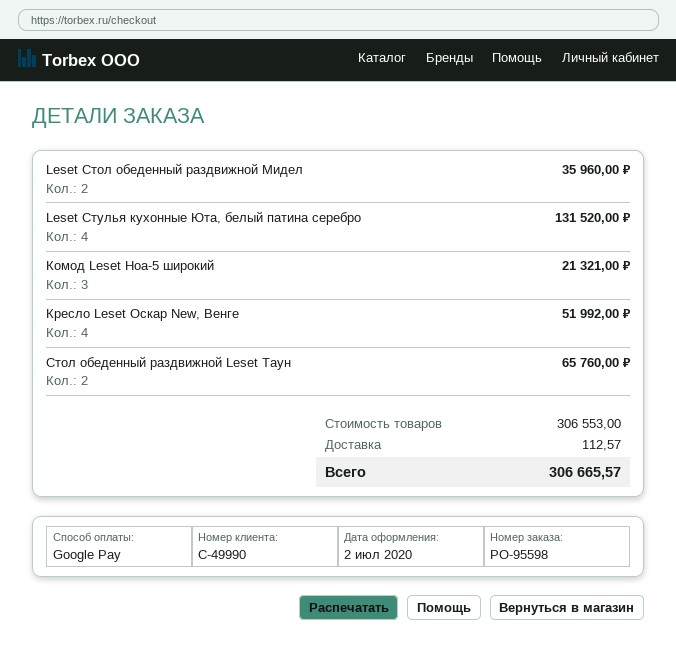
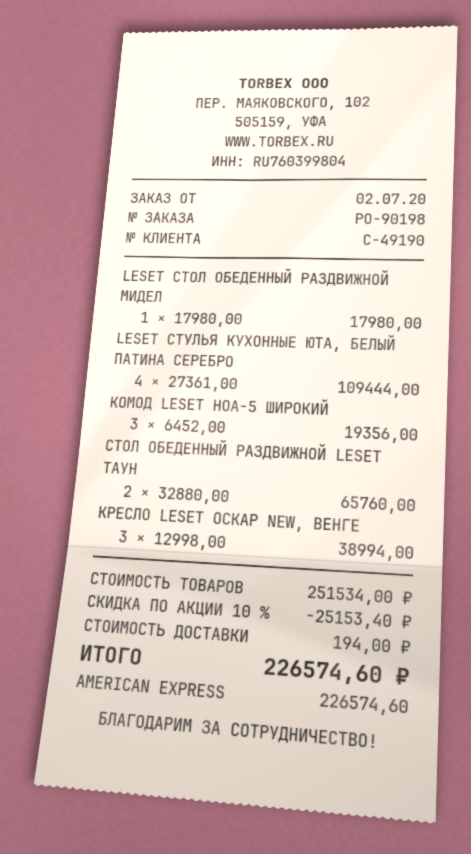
order number: PO-95598 -> PO-90198
customer number: C-49990 -> C-49190
payment method: Google Pay -> American Express
Leset Стол обеденный раздвижной Мидел: 2 for 35960.00 -> 1 for 17980.00
Leset Стулья кухонные Юта, белый патина серебро: 4 for 131520.00 -> 4 for 109444.00
Комод Leset Ноа-5 широкий: 3 for 21321.00 -> 3 for 19356.00
Кресло Leset Оскар New, Венге: 4 for 51992.00 -> 3 for 38994.00
subtotal: 306553.00 -> 251534.00
discount: none -> 10% = 25153.40
shipping: 112.57 -> 194.00
total: 306665.57 -> 226574.60

